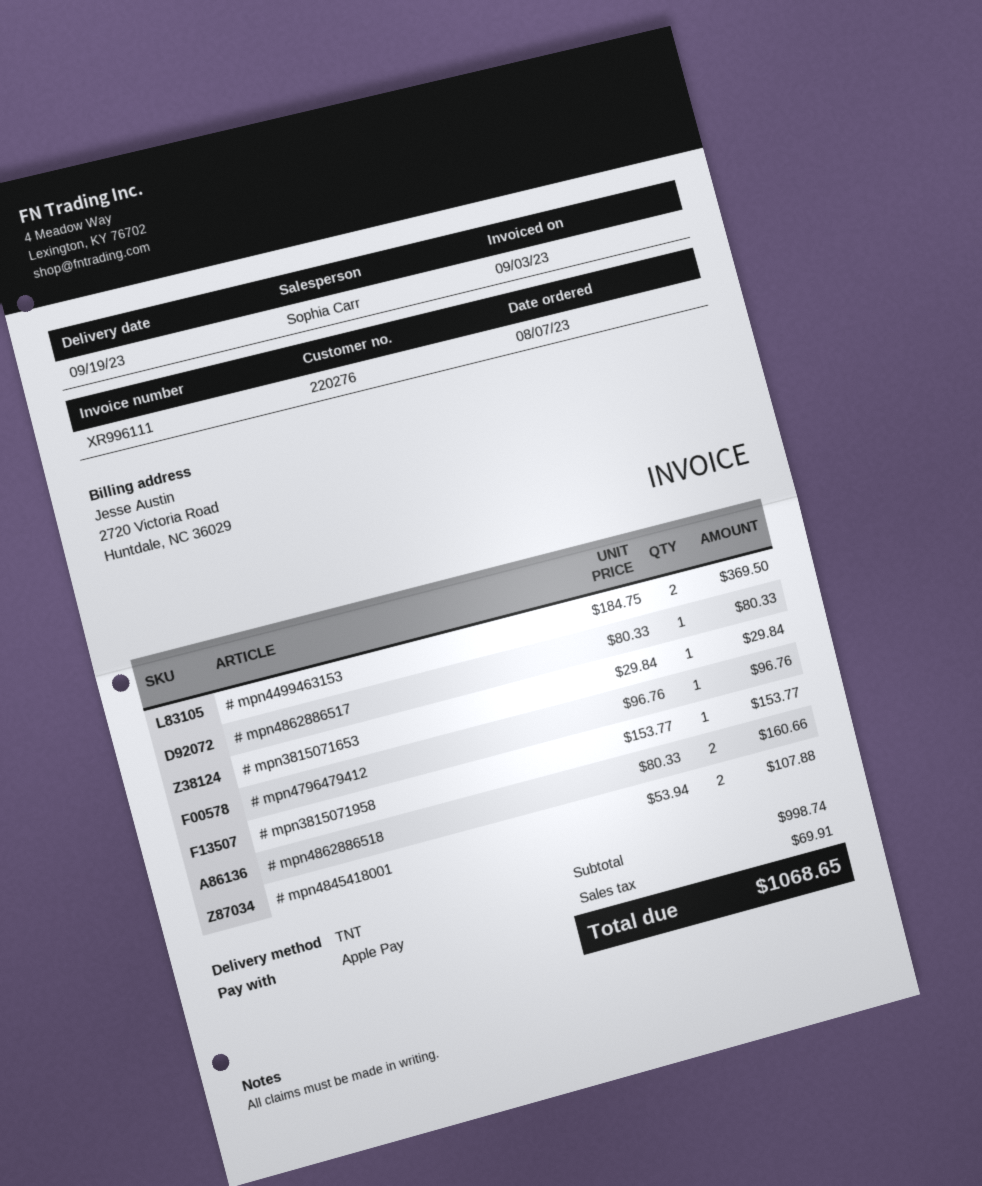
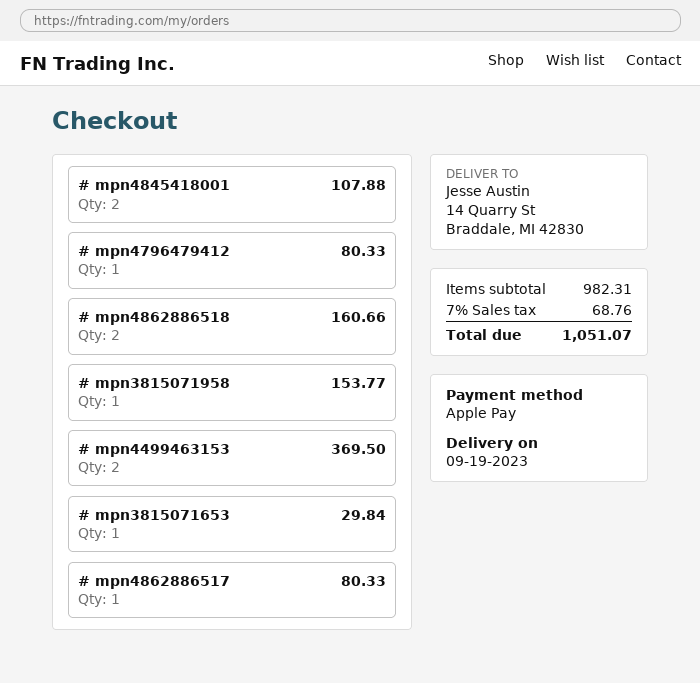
# mpn4796479412: 1 for 96.76 -> 1 for 80.33
subtotal: 998.74 -> 982.31
tax: 69.91 -> 68.76
total: 1068.65 -> 1051.07

